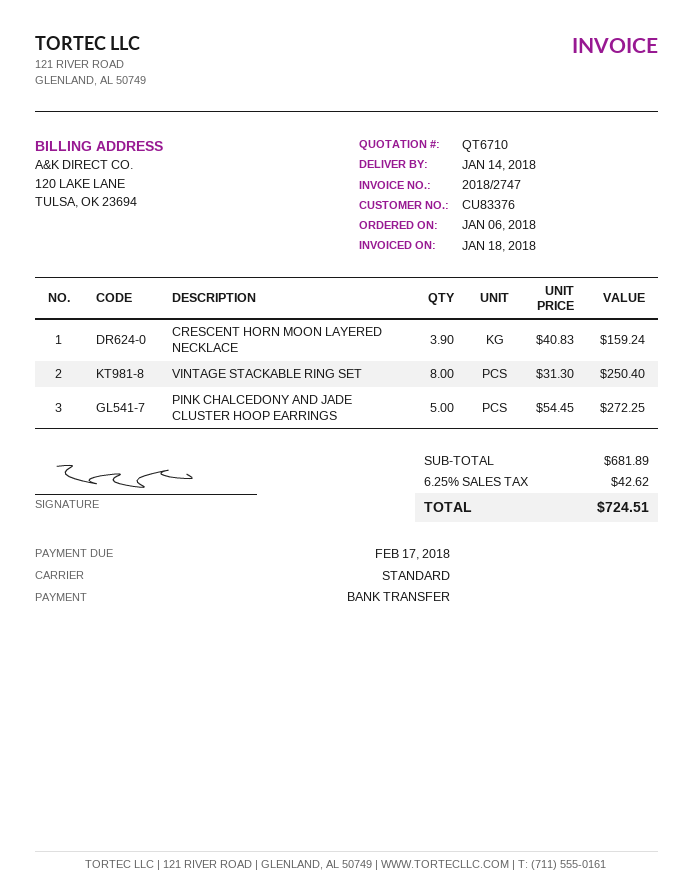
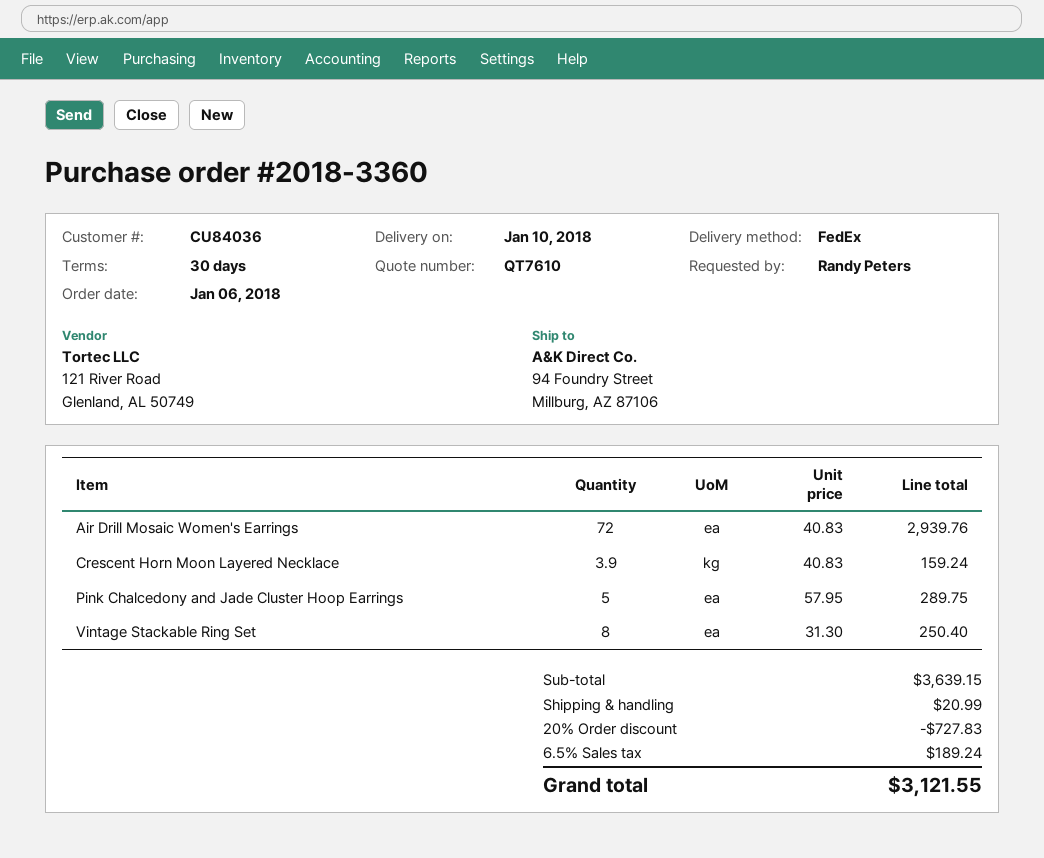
quote number: QT6710 -> QT7610
delivery date: 2018-01-14 -> 2018-01-10
customer number: CU83376 -> CU84036
shipping method: standard -> FedEx
PINK CHALCEDONY AND JADE CLUSTER HOOP EARRINGS: 5 x 54.45 = 272.25 -> 5 x 57.95 = 289.75
Air Drill Mosaic Women's Earrings: none -> 72 x 40.83 = 2939.76
subtotal: 681.89 -> 3639.15
discount: none -> 20% = 727.83
shipping: none -> 20.99
tax: 6.25% = 42.62 -> 6.5% = 189.24
total: 724.51 -> 3121.55

